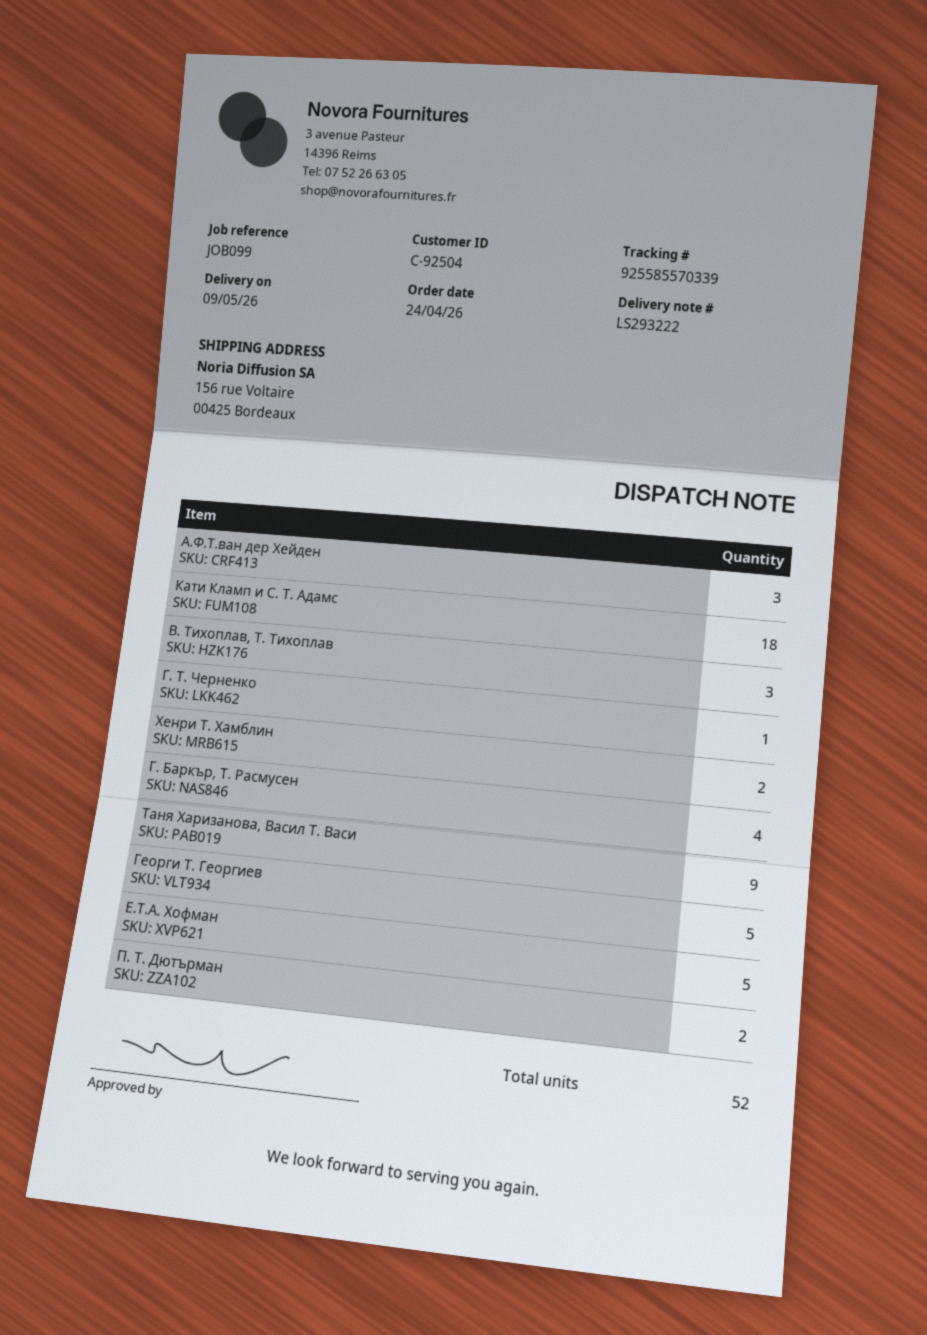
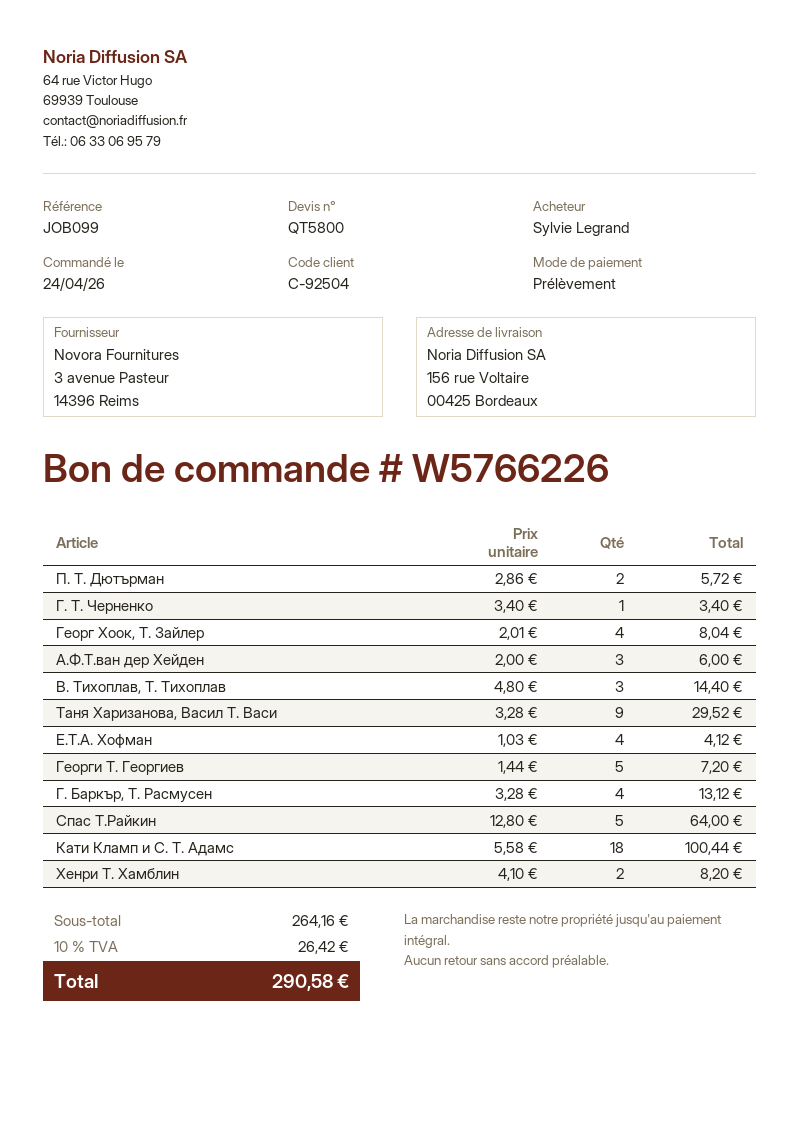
Е.Т.А. Хофман: 5 -> 4
Георг Хоок, Т. Зайлер: none -> 4
Спас Т.Райкин: none -> 5

